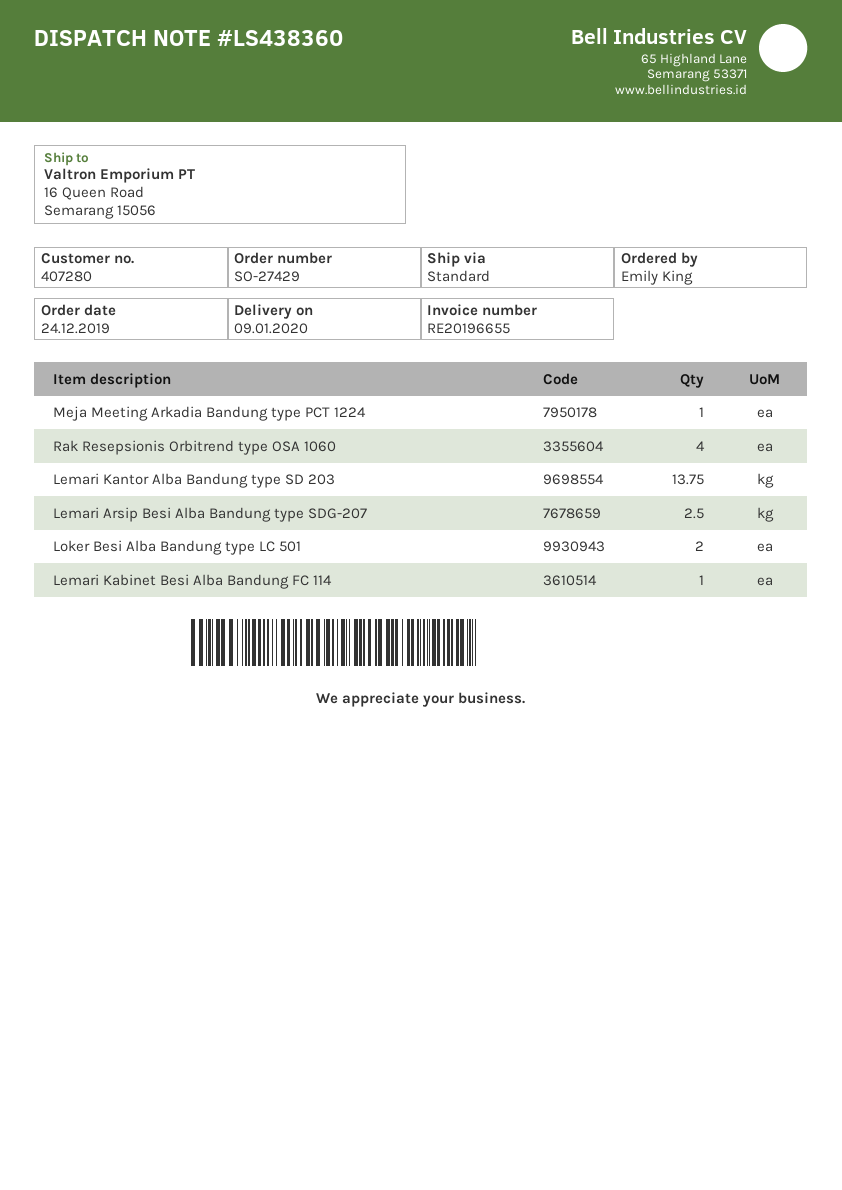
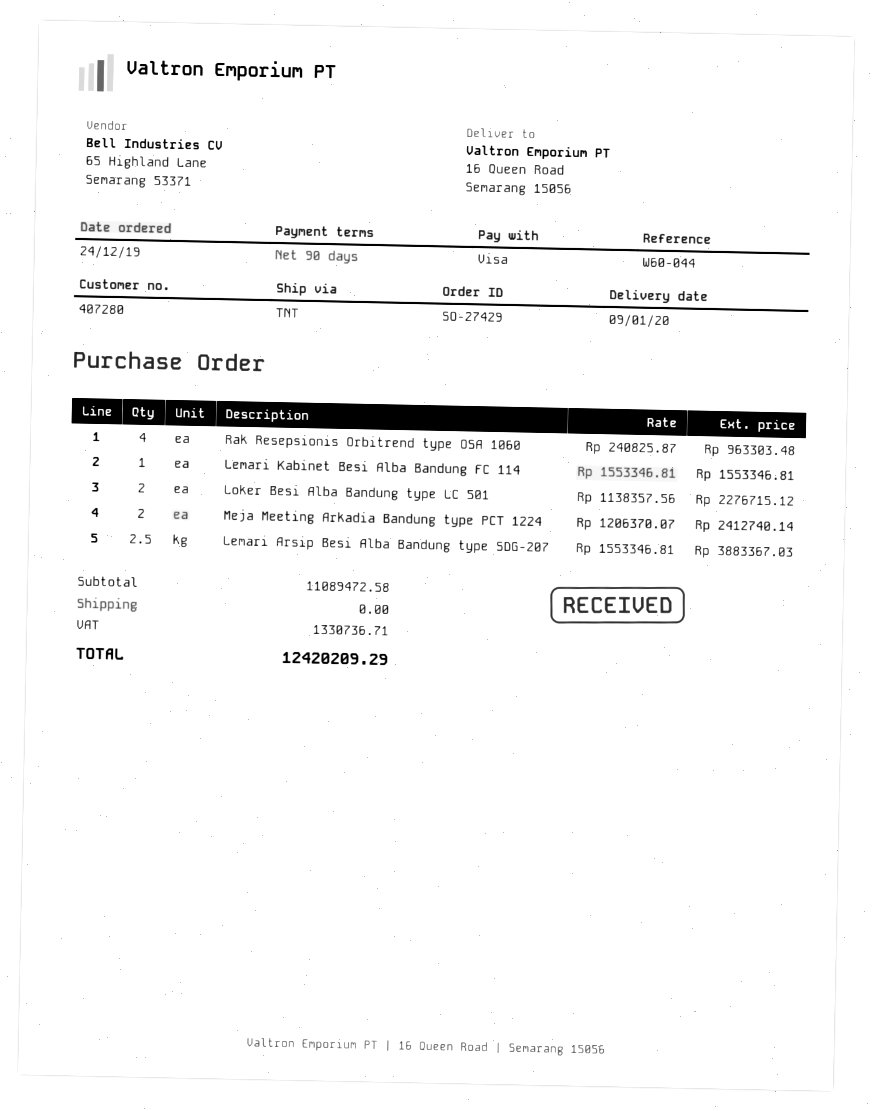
shipping method: standard -> TNT
Meja Meeting Arkadia Bandung type PCT 1224: 1 -> 2
Lemari Kantor Alba Bandung type SD 203: 13.75 -> none

